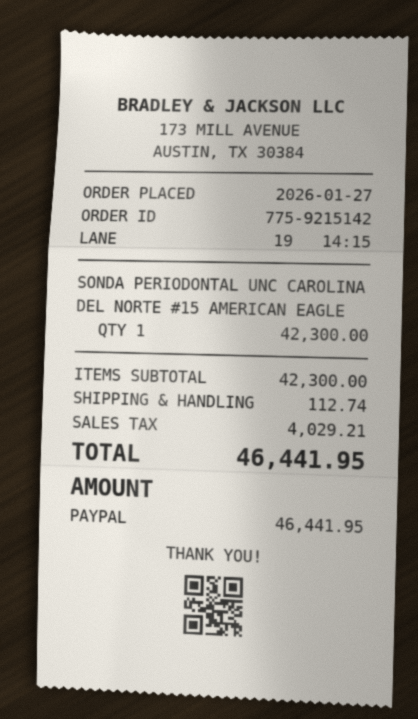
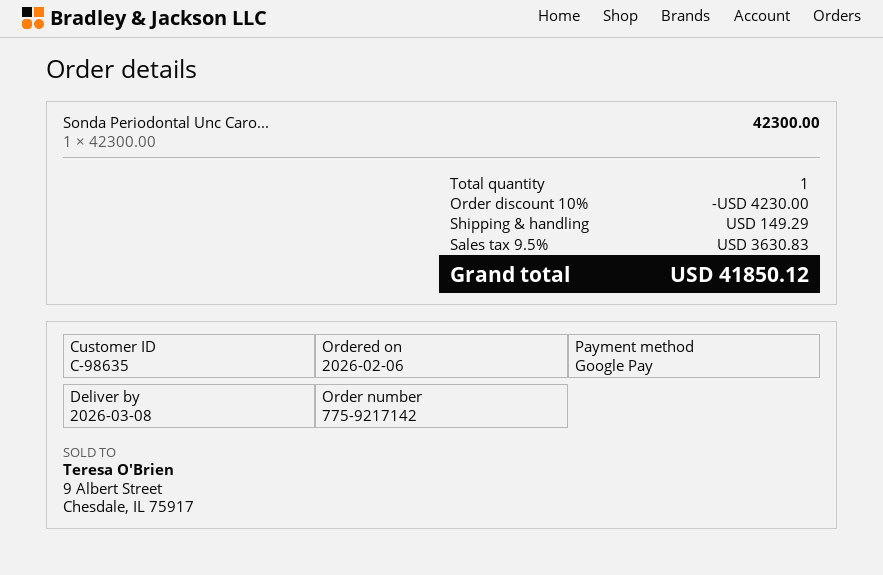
order number: 775-9215142 -> 775-9217142
order date: 2026-01-27 -> 2026-02-06
payment method: PayPal -> Google Pay
discount: none -> 10% = 4230.00
shipping: 112.74 -> 149.29
tax: 4029.21 -> 3630.83
total: 46441.95 -> 41850.12

